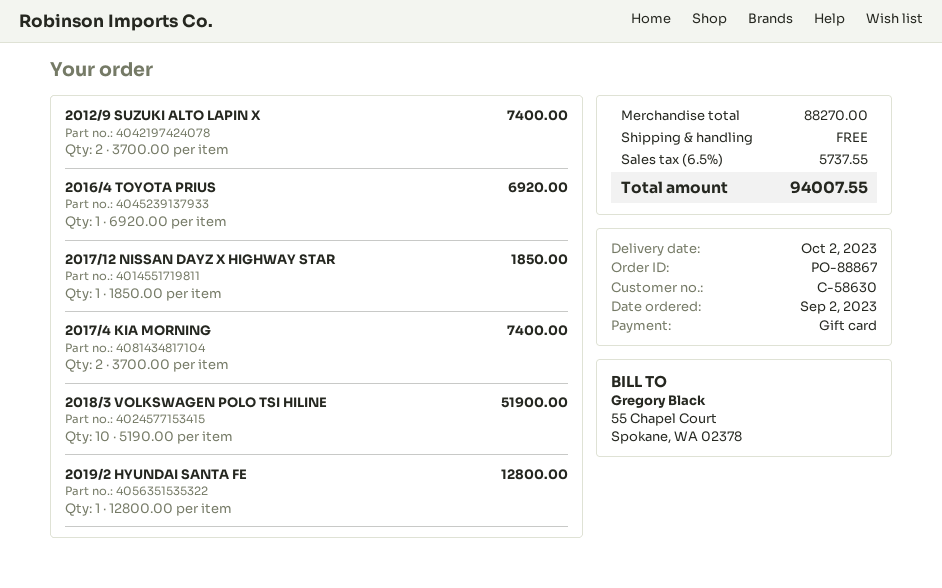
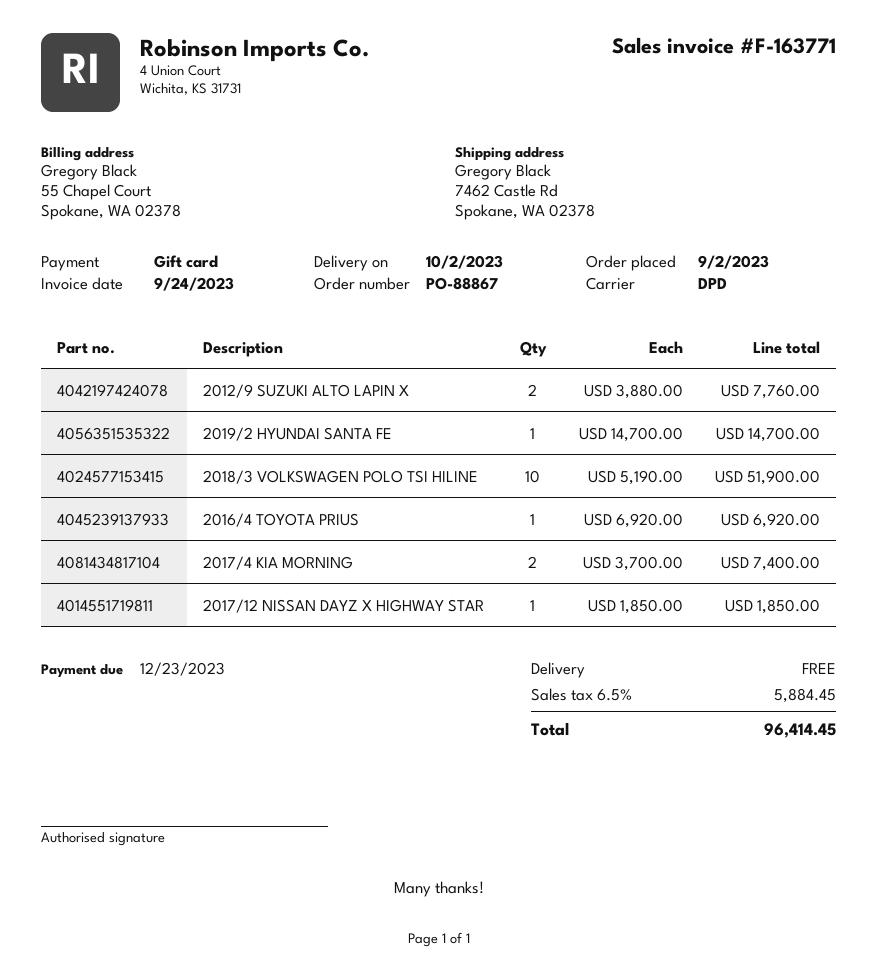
2012/9 SUZUKI ALTO LAPIN X: 2 x 3700.00 = 7400.00 -> 2 x 3880.00 = 7760.00
2019/2 HYUNDAI SANTA FE: 1 x 12800.00 = 12800.00 -> 1 x 14700.00 = 14700.00
tax: 6.5% = 5737.55 -> 6.5% = 5884.45
total: 94007.55 -> 96414.45

